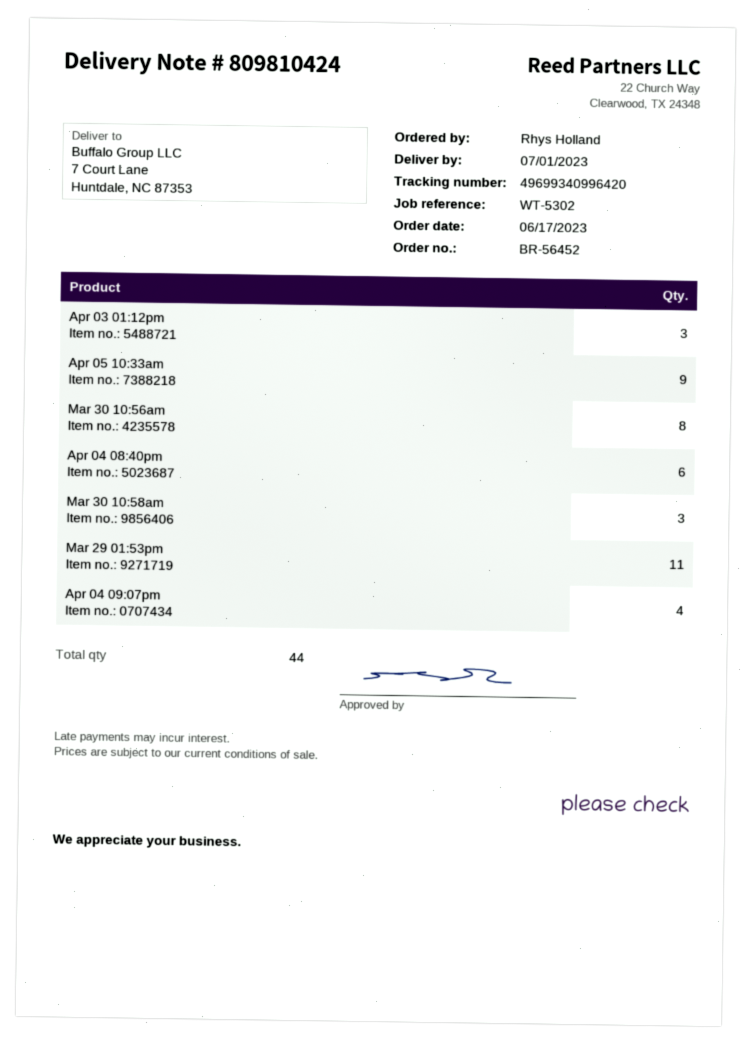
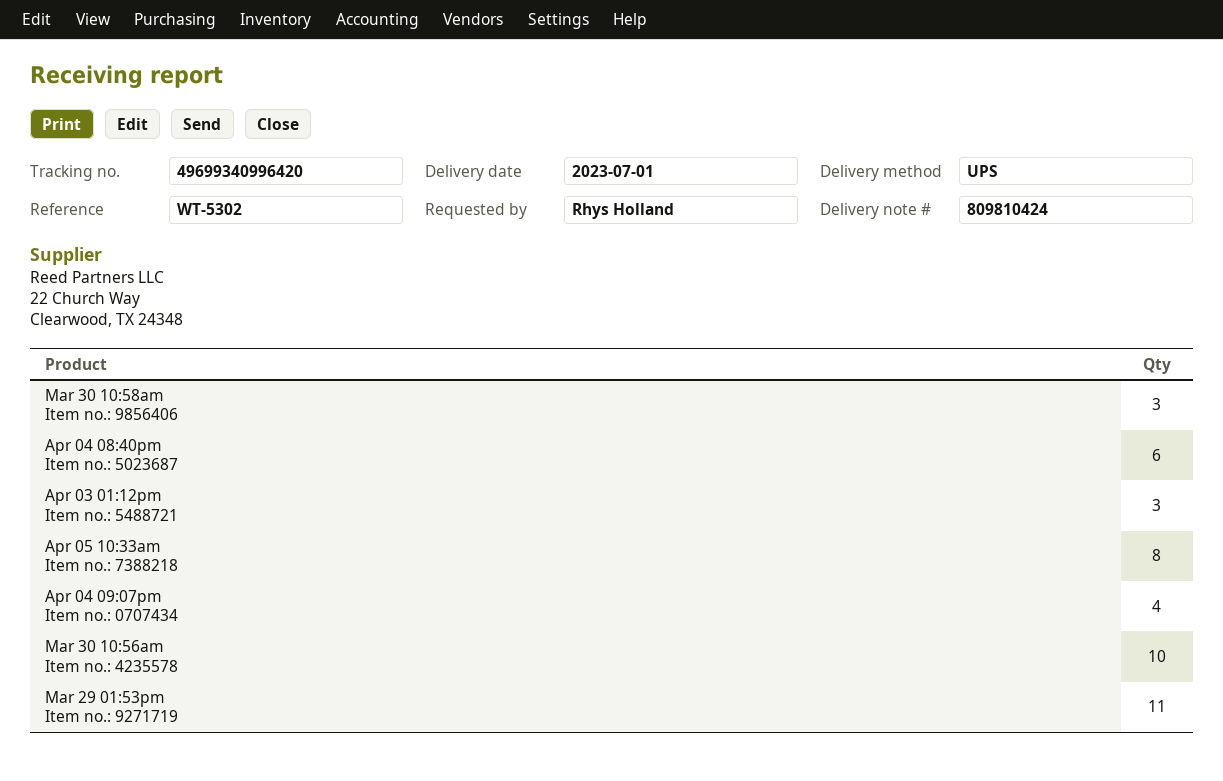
Apr 05 10:33am: 9 -> 8
Mar 30 10:56am: 8 -> 10

